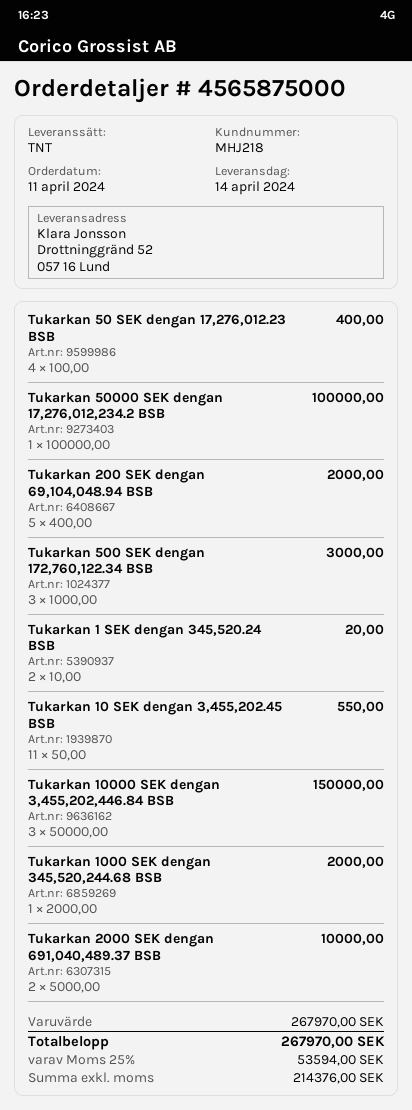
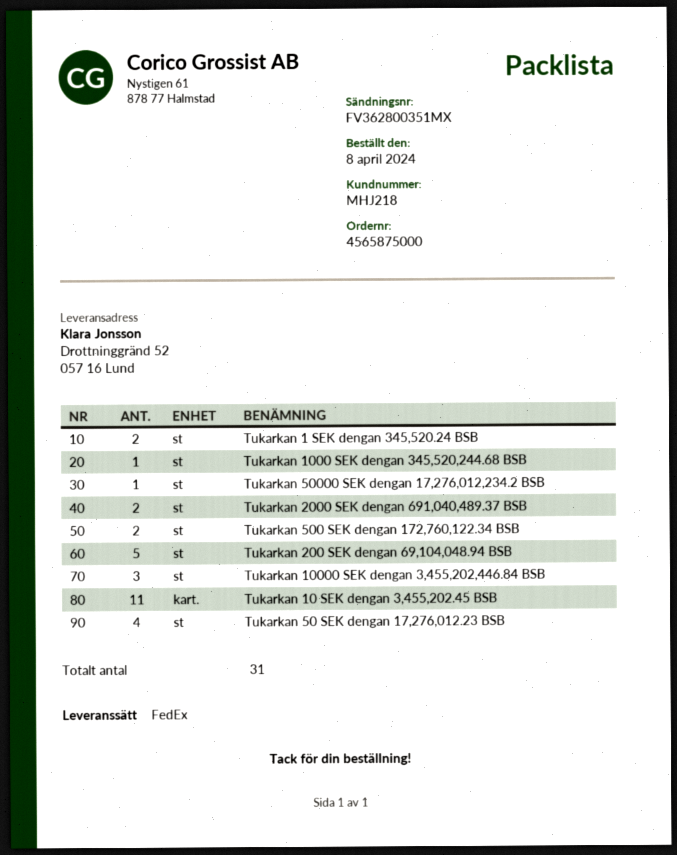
order date: 2024-04-11 -> 2024-04-08
shipping method: TNT -> FedEx
Tukarkan 500 SEK dengan 172,760,122.34 BSB: 3 -> 2

